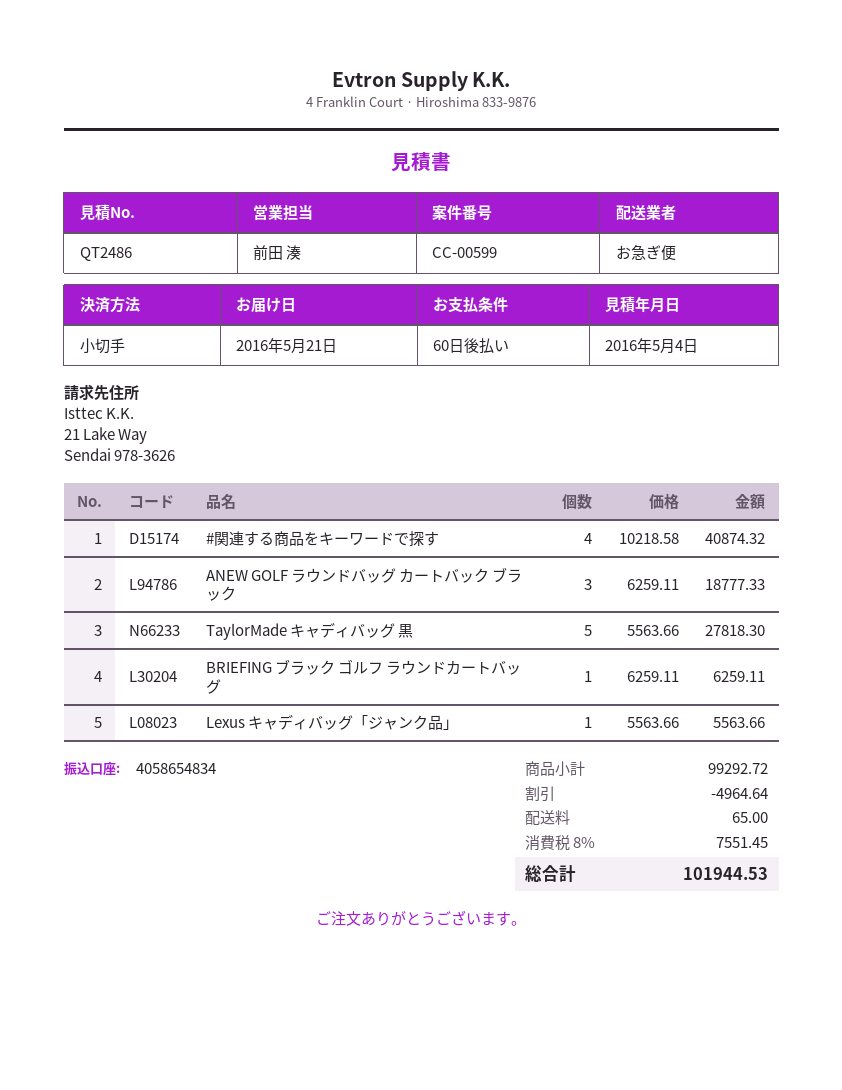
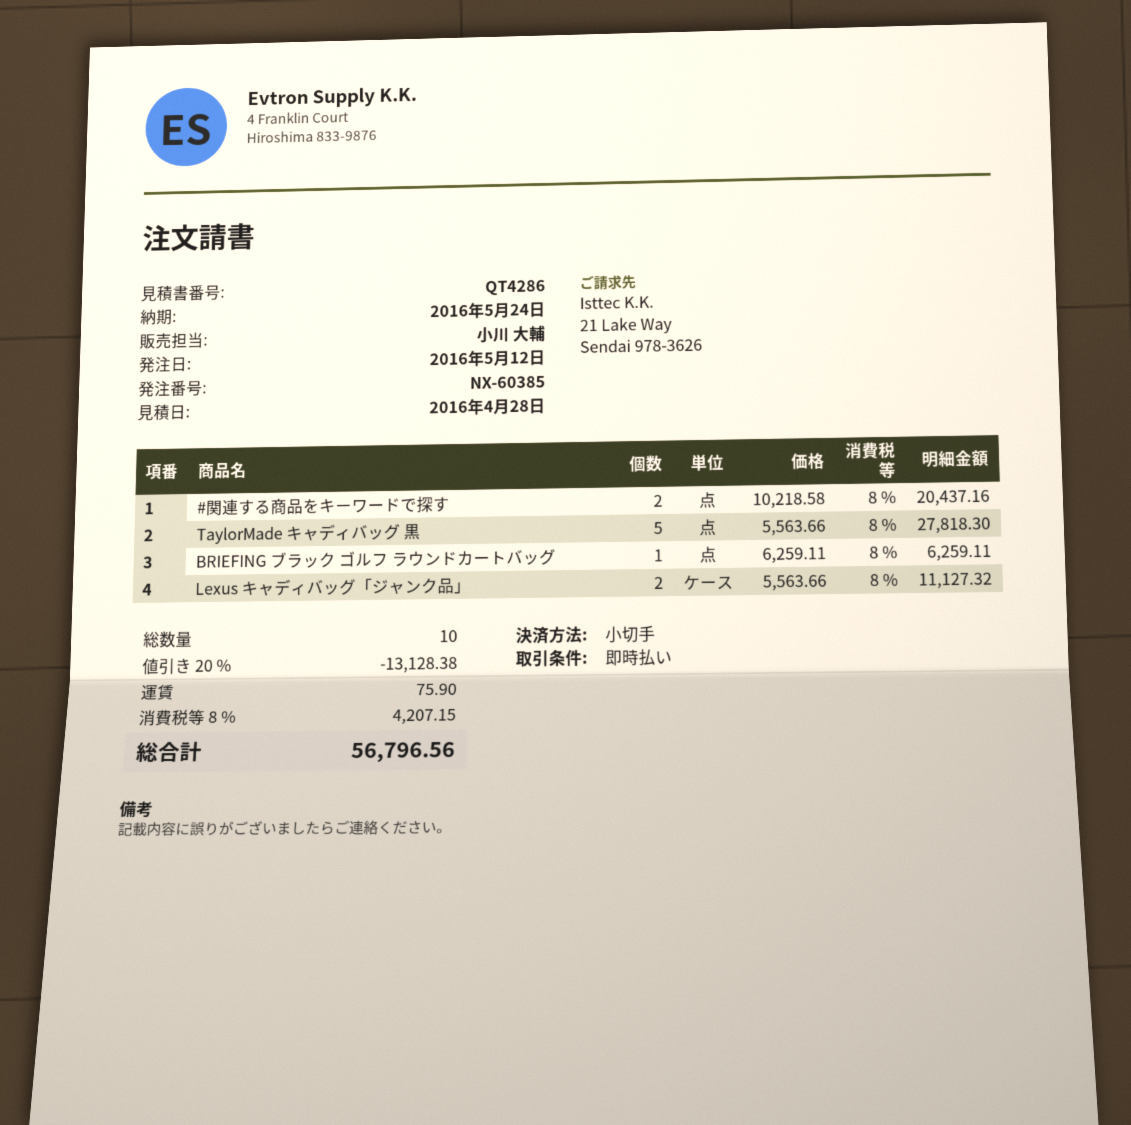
quote number: QT2486 -> QT4286
quote date: 2016-05-04 -> 2016-04-28
delivery date: 2016-05-21 -> 2016-05-24
payment terms: 60 days -> on receipt
sales rep: 前田 湊 -> 小川 大輔
#関連する商品をキーワードで探す: 4 x 10218.58 = 40874.32 -> 2 x 10218.58 = 20437.16
ANEW GOLF ラウンドバッグ カートバック ブラック: 3 x 6259.11 = 18777.33 -> none
Lexus キャディバッグ「ジャンク品」: 1 x 5563.66 = 5563.66 -> 2 x 5563.66 = 11127.32
discount: 4964.64 -> 13128.38
shipping: 65.00 -> 75.90
tax: 8% = 7551.45 -> 8% = 4207.15
total: 101944.53 -> 56796.56

